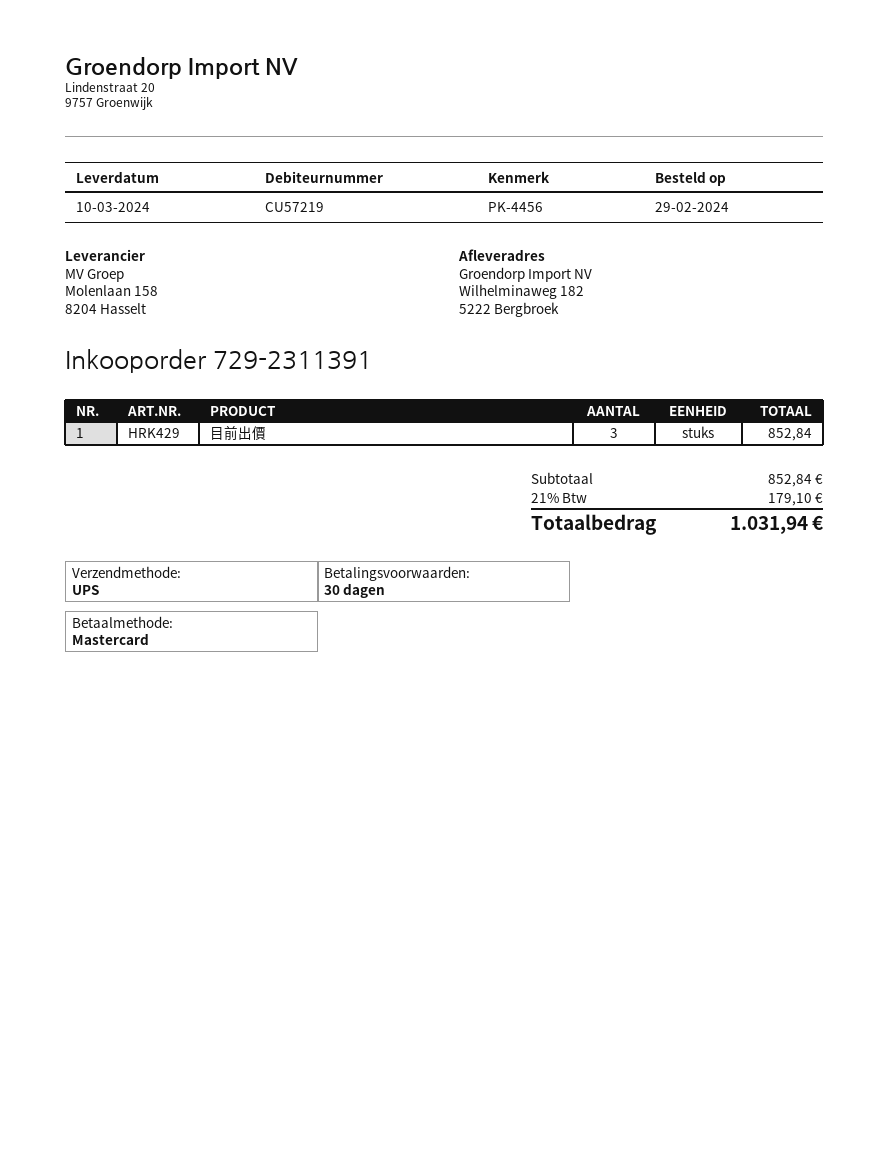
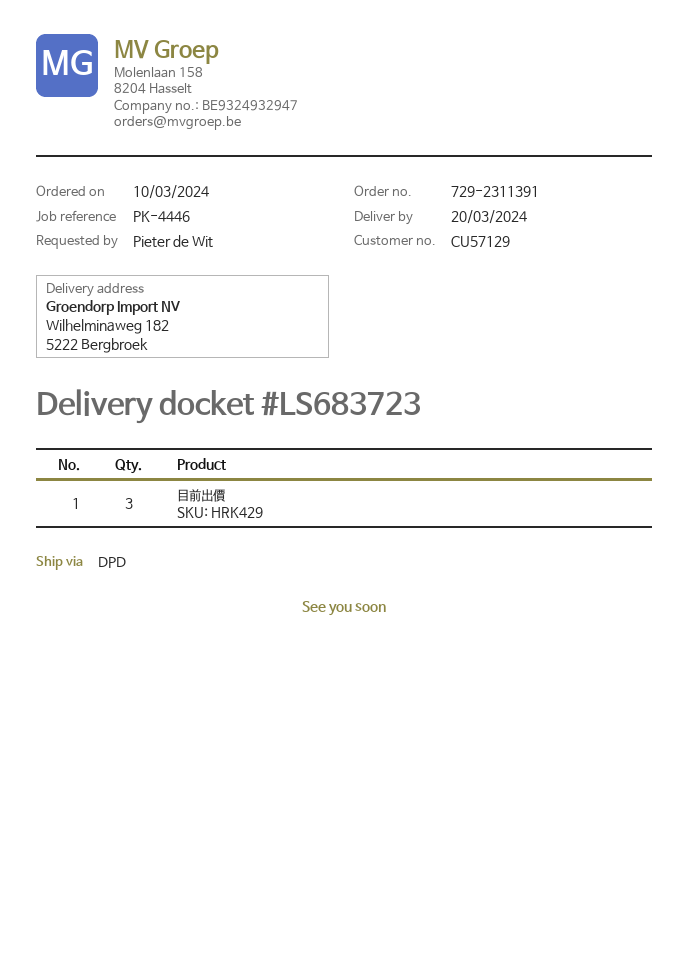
order date: 2024-02-29 -> 2024-03-10
delivery date: 2024-03-10 -> 2024-03-20
customer number: CU57219 -> CU57129
reference: PK-4456 -> PK-4446
shipping method: UPS -> DPD

